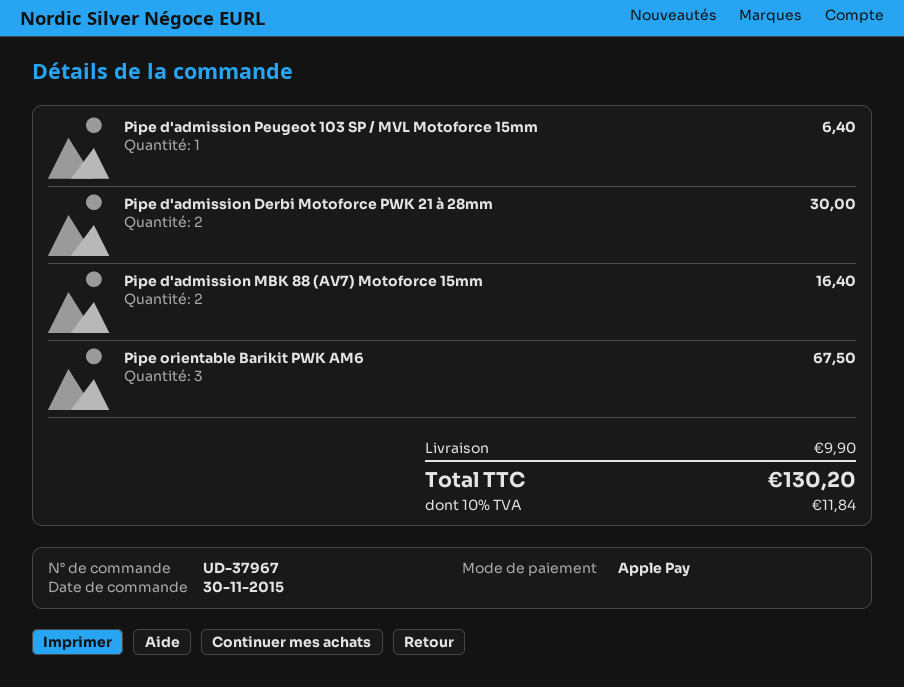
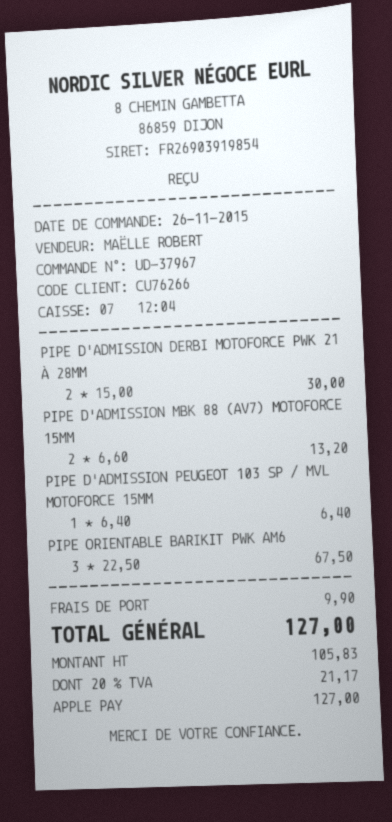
order date: 2015-11-30 -> 2015-11-26
Pipe d'admission MBK 88 (AV7) Motoforce 15mm: 2 for 16.40 -> 2 for 13.20
tax: 10% = 11.84 -> 20% = 21.17
total: 130.20 -> 127.00

